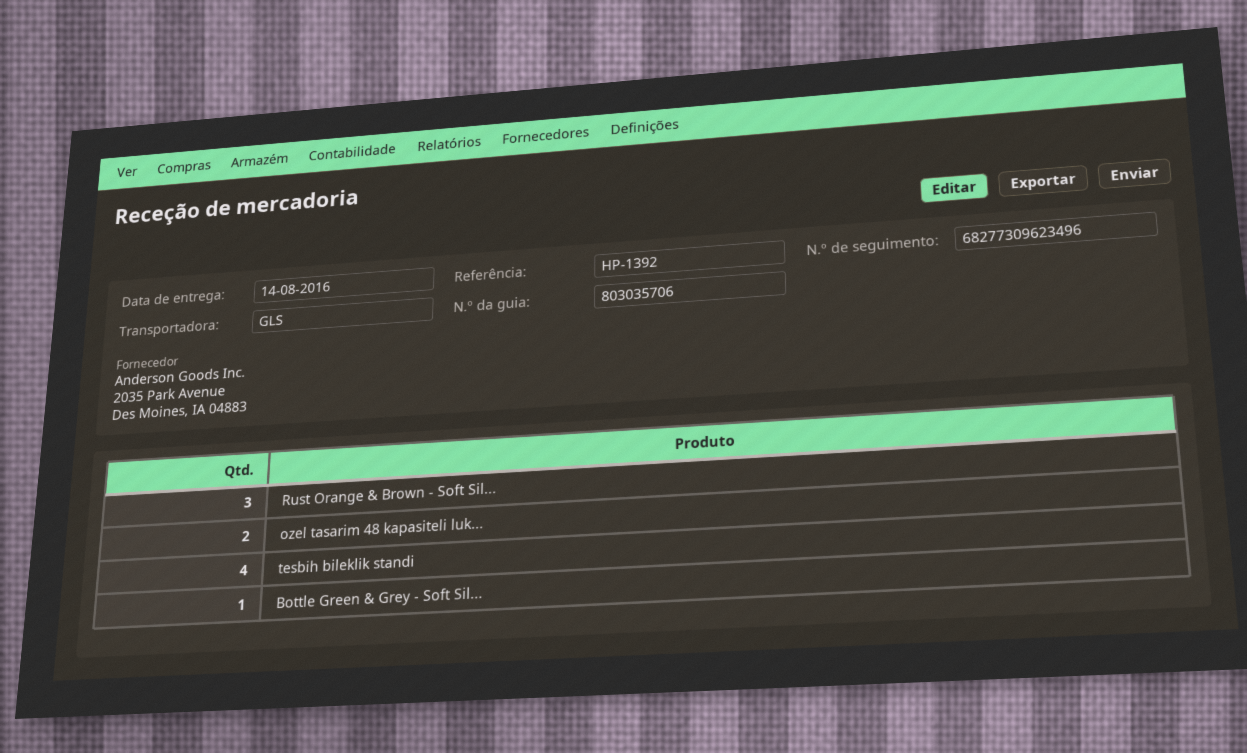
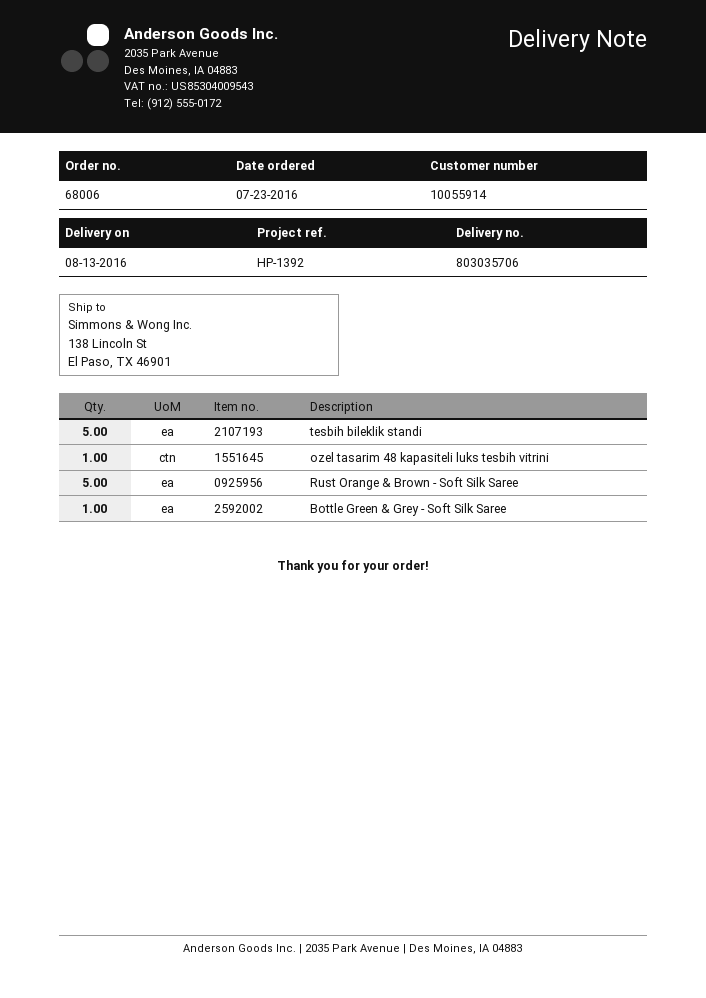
delivery date: 2016-08-14 -> 2016-08-13
Rust Orange & Brown - Soft Sil...: 3 -> 5
ozel tasarim 48 kapasiteli luk...: 2 -> 1
tesbih bileklik standi: 4 -> 5

